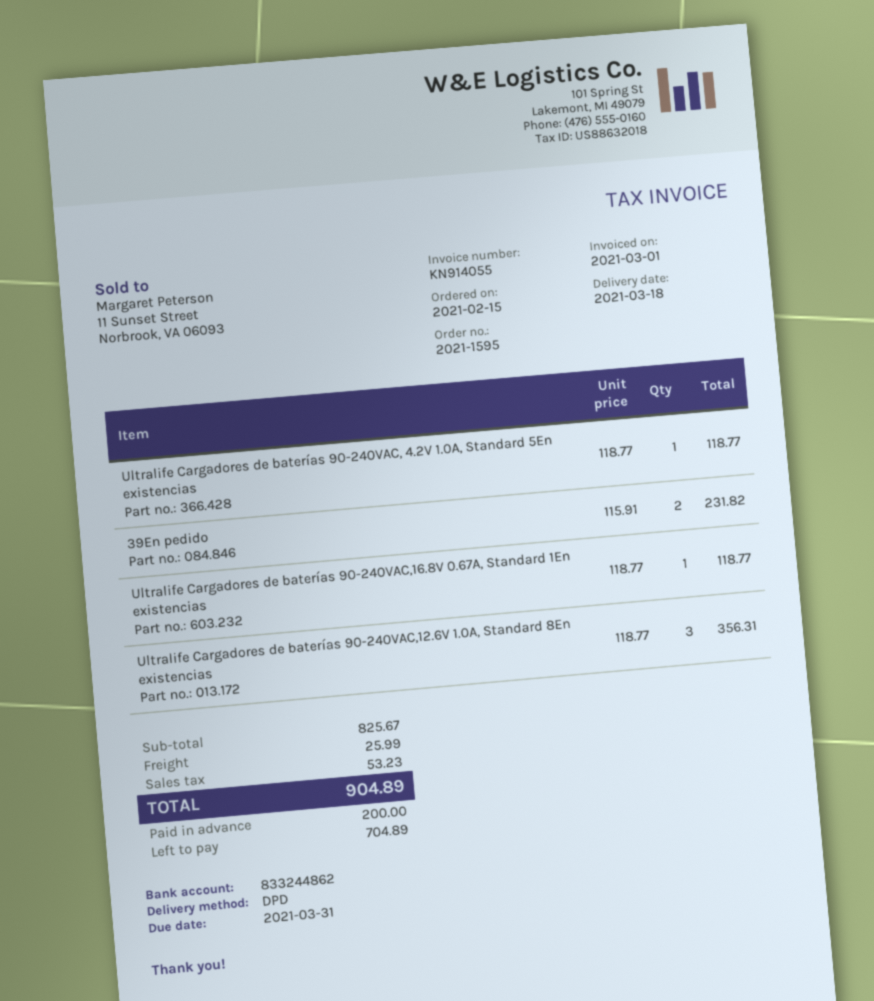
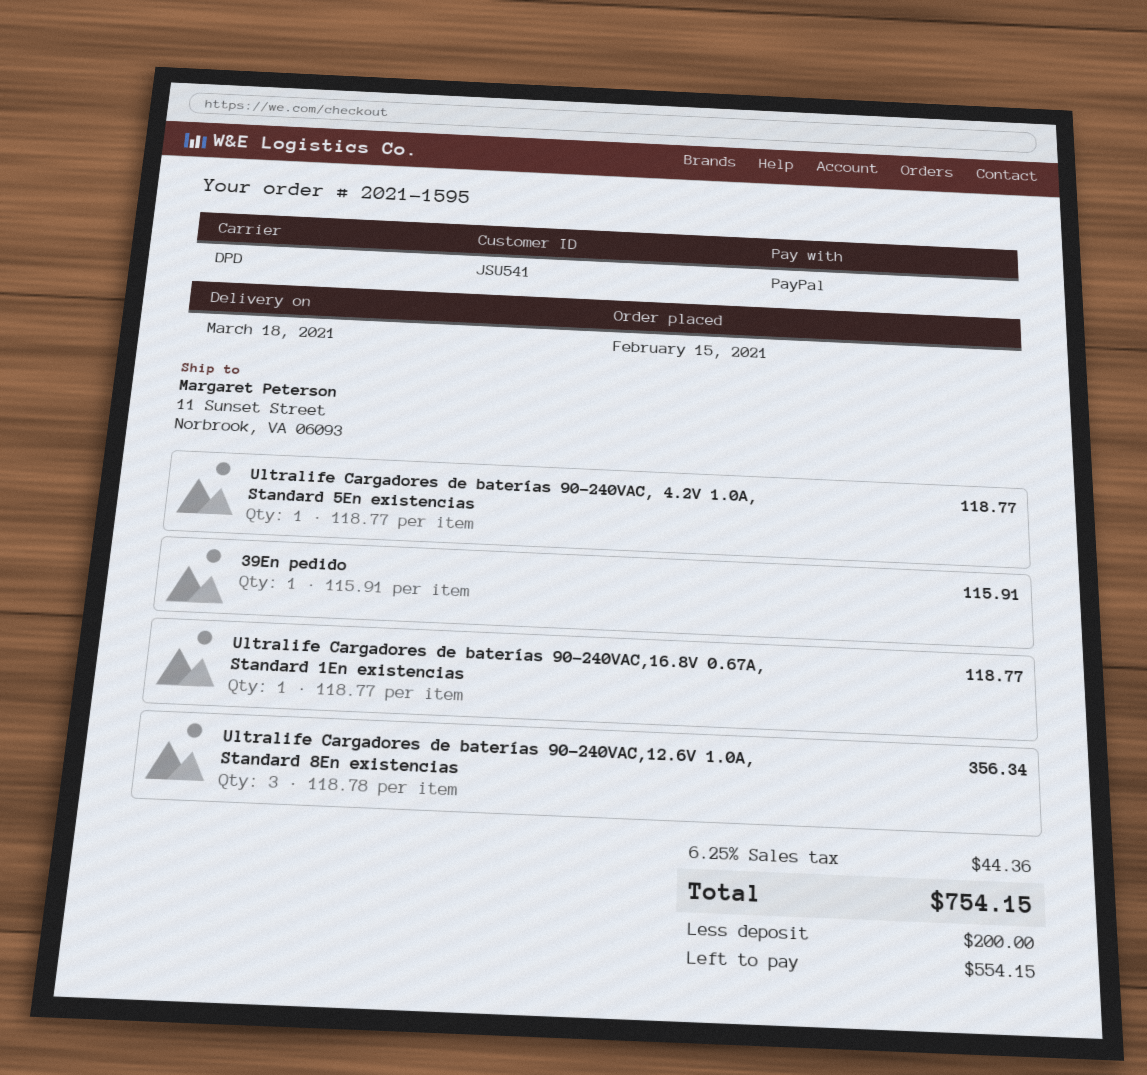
39En pedido: 2 x 115.91 = 231.82 -> 1 x 115.91 = 115.91
Ultralife Cargadores de baterías 90-240VAC,12.6V 1.0A, Standard 8En existencias: 3 x 118.77 = 356.31 -> 3 x 118.78 = 356.34
shipping: 25.99 -> none
tax: 53.23 -> 44.36
total: 904.89 -> 754.15
balance: 704.89 -> 554.15

